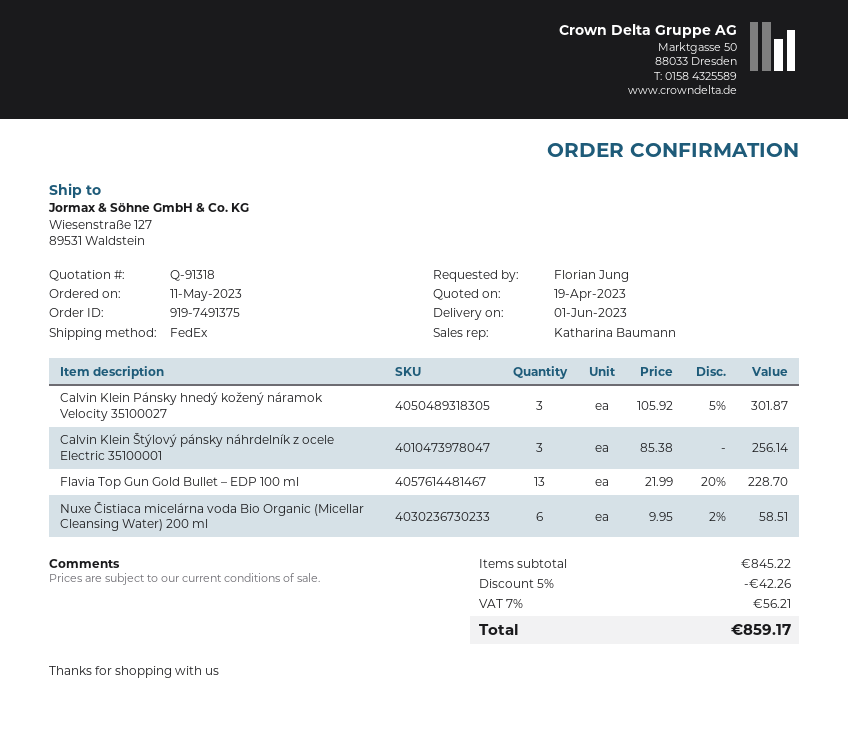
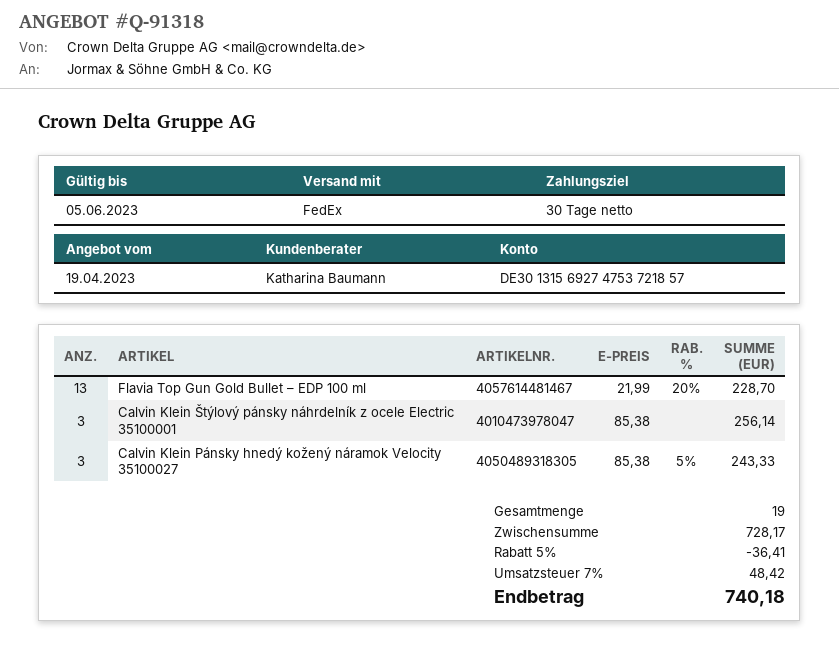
Calvin Klein Pánsky hnedý kožený náramok Velocity 35100027: 3 x 105.92 - 5% = 301.87 -> 3 x 85.38 - 5% = 243.33
Nuxe Čistiaca micelárna voda Bio Organic (Micellar Cleansing Water) 200 ml: 6 x 9.95 - 2% = 58.51 -> none
subtotal: 845.22 -> 728.17
discount: 5% = 42.26 -> 5% = 36.41
tax: 7% = 56.21 -> 7% = 48.42
total: 859.17 -> 740.18

